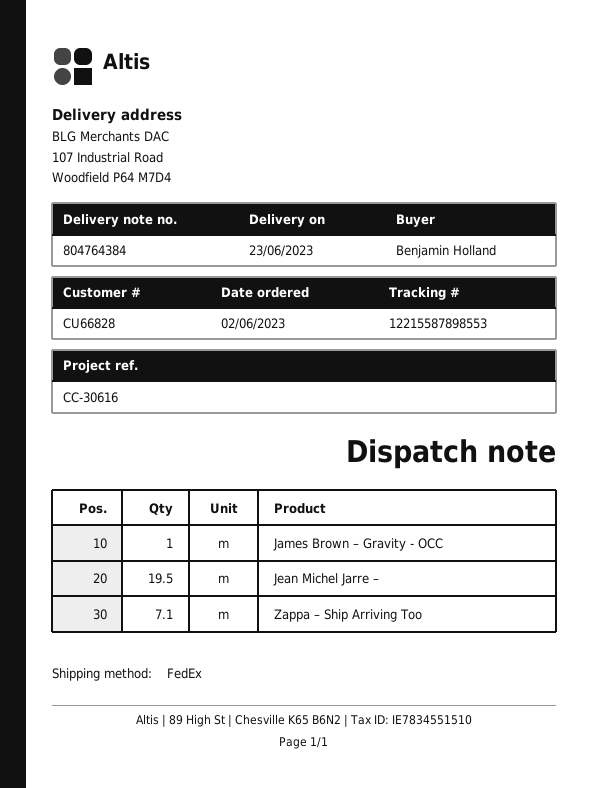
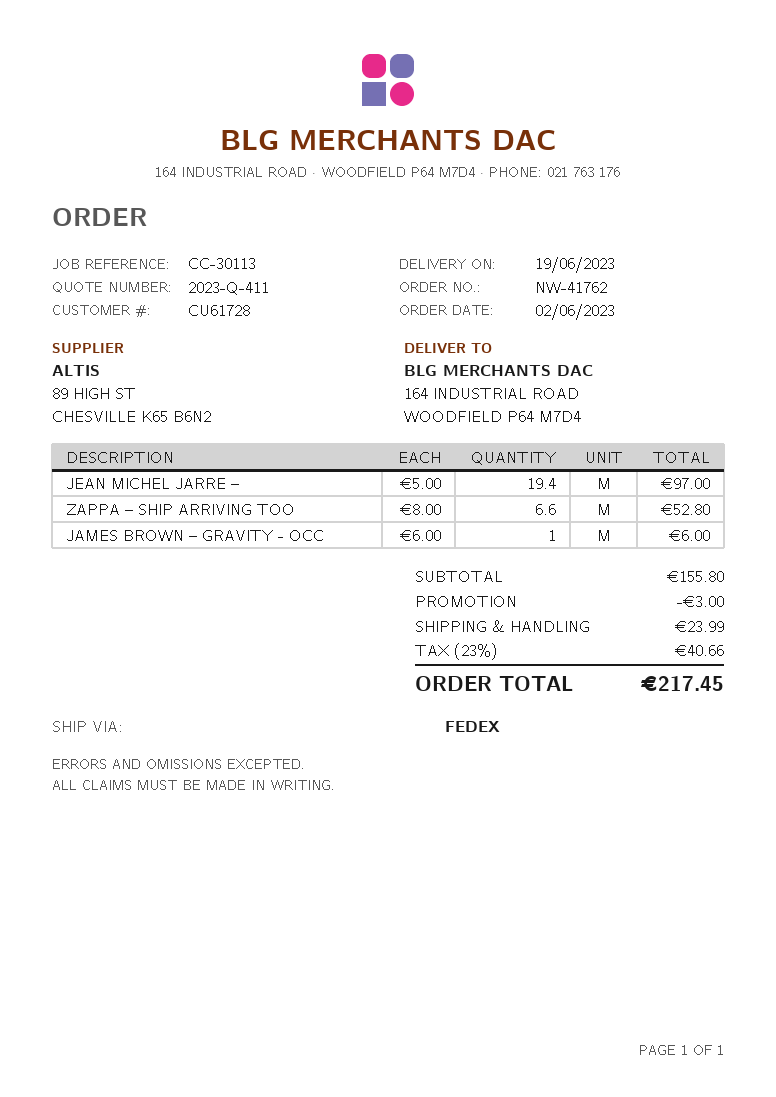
delivery date: 2023-06-23 -> 2023-06-19
customer number: CU66828 -> CU61728
reference: CC-30616 -> CC-30113
ship to: 107 Industrial Road, Woodfield P64 M7D4 -> 164 INDUSTRIAL ROAD, WOODFIELD P64 M7D4
Jean Michel Jarre –: 19.5 -> 19.4
Zappa – Ship Arriving Too: 7.1 -> 6.6

